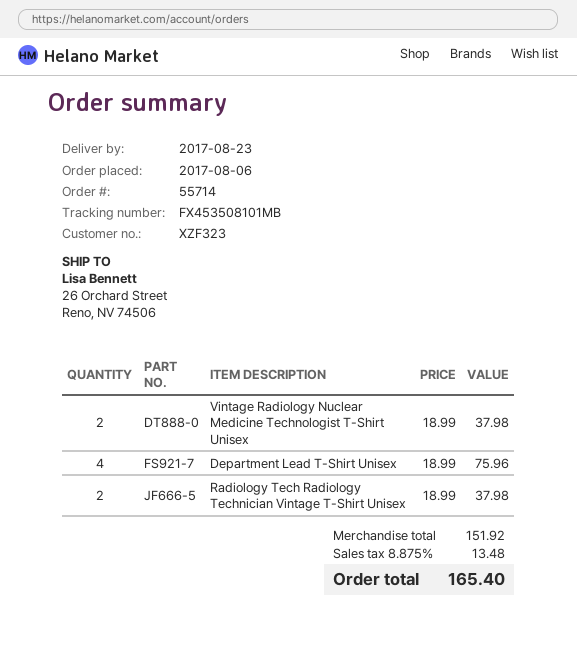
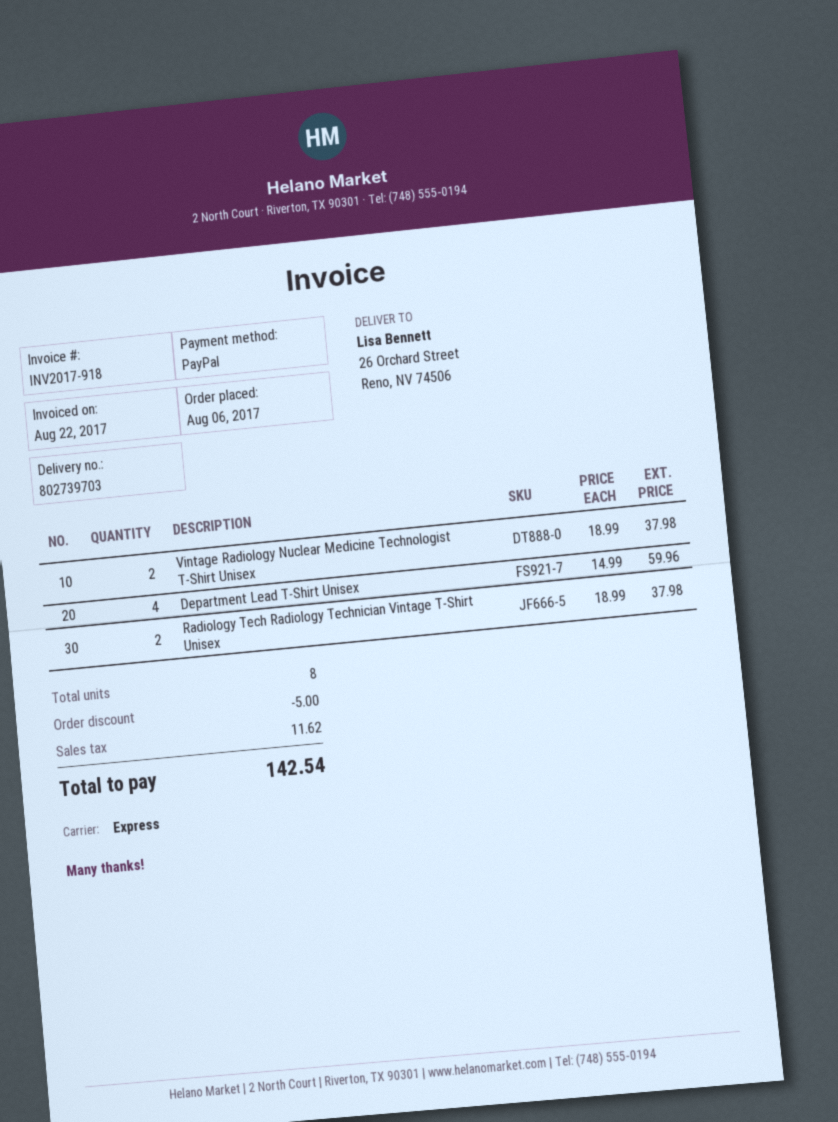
Department Lead T-Shirt Unisex: 4 x 18.99 = 75.96 -> 4 x 14.99 = 59.96
discount: none -> 5.00
tax: 13.48 -> 11.62
total: 165.40 -> 142.54

